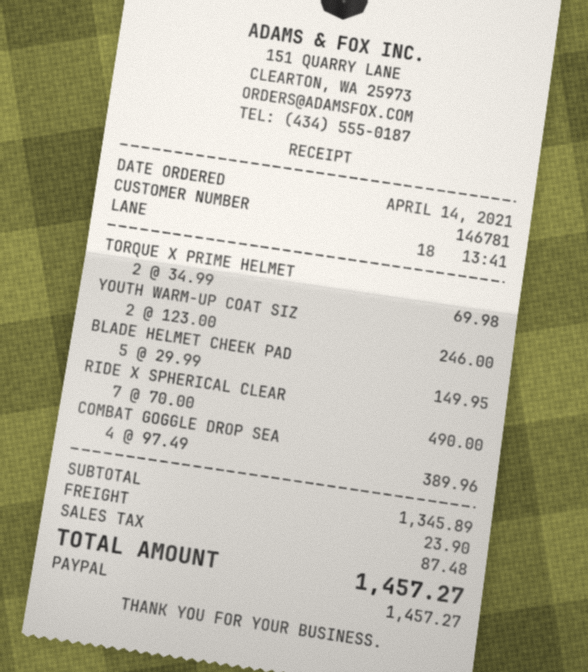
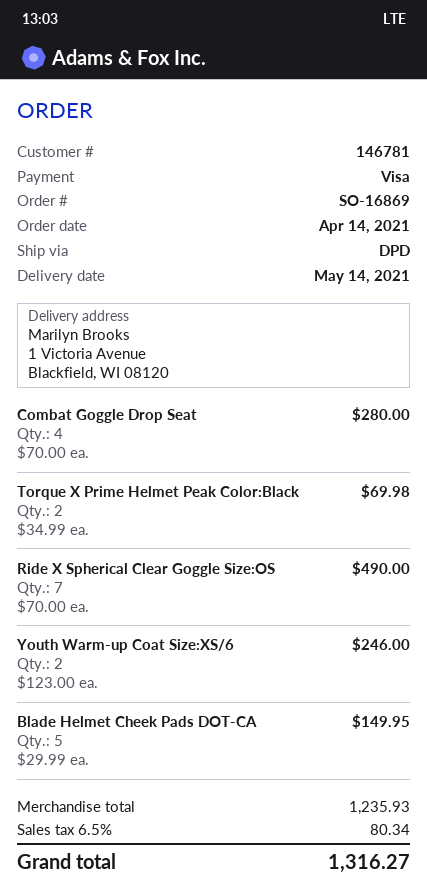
payment method: PayPal -> Visa
COMBAT GOGGLE DROP SEA: 4 x 97.49 = 389.96 -> 4 x 70.00 = 280.00
subtotal: 1345.89 -> 1235.93
shipping: 23.90 -> none
tax: 87.48 -> 80.34
total: 1457.27 -> 1316.27

